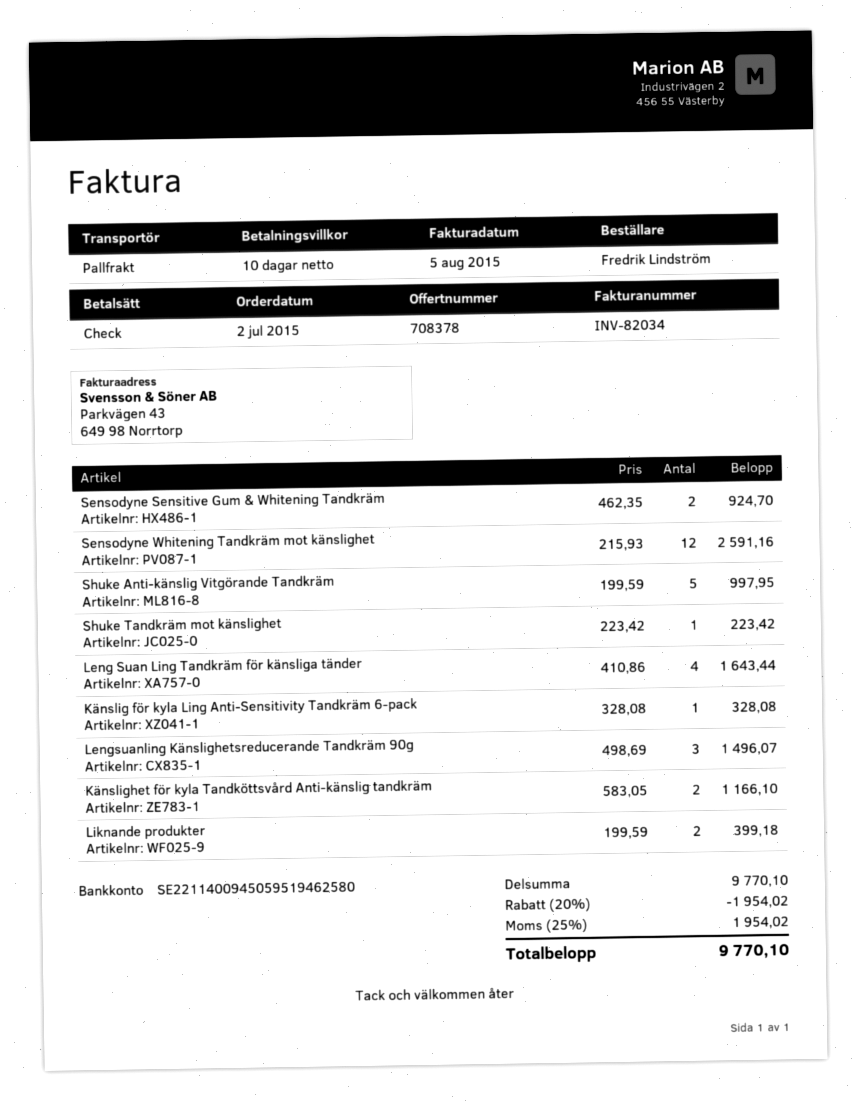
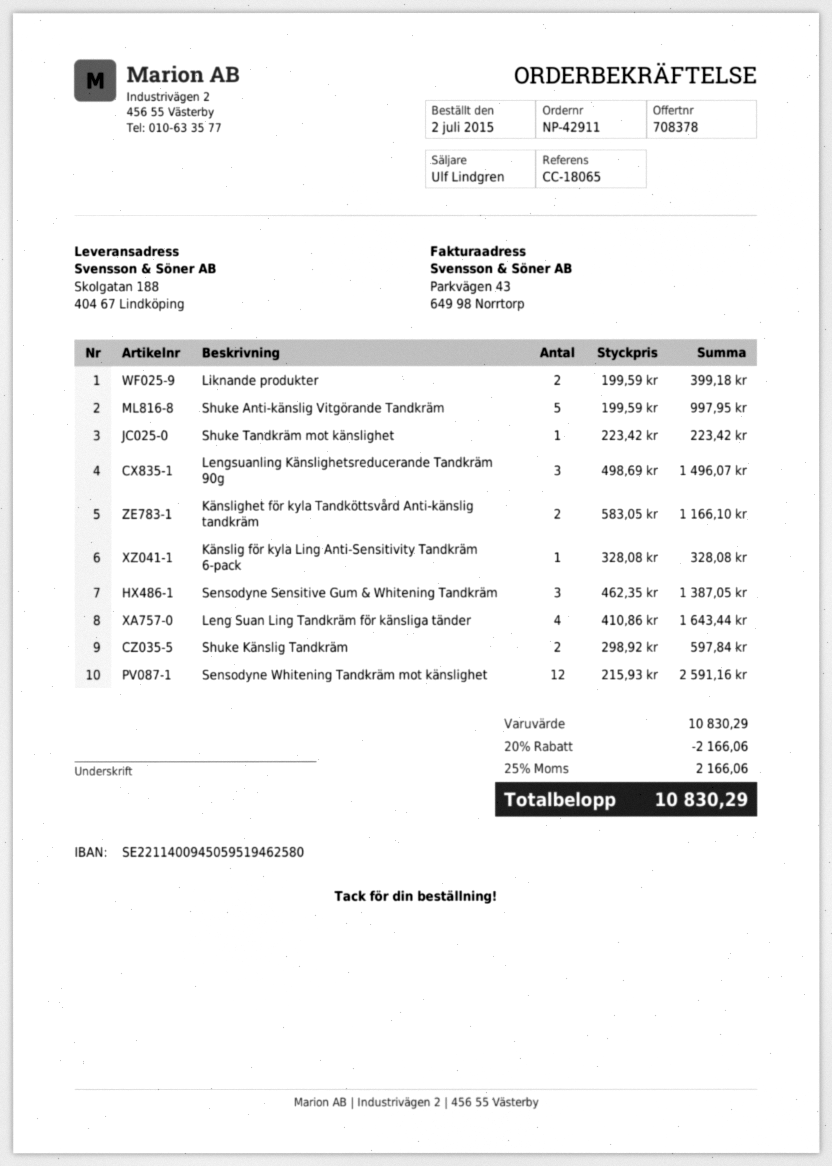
Sensodyne Sensitive Gum & Whitening Tandkräm: 2 x 462.35 = 924.70 -> 3 x 462.35 = 1387.05
Shuke Känslig Tandkräm: none -> 2 x 298.92 = 597.84
subtotal: 9770.10 -> 10830.29
discount: 20% = 1954.02 -> 20% = 2166.06
tax: 25% = 1954.02 -> 25% = 2166.06
total: 9770.10 -> 10830.29

